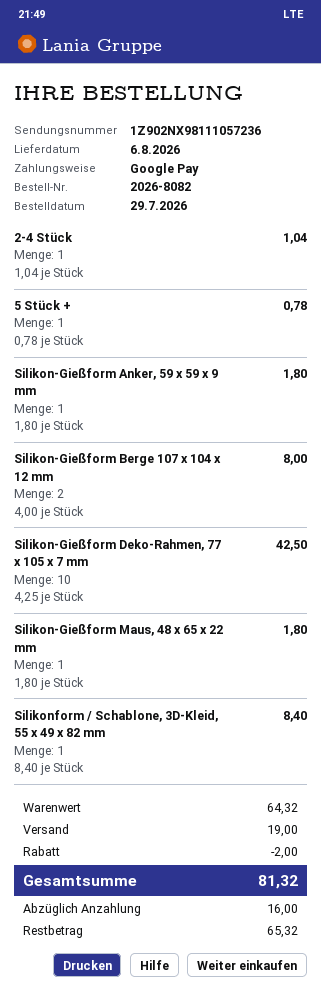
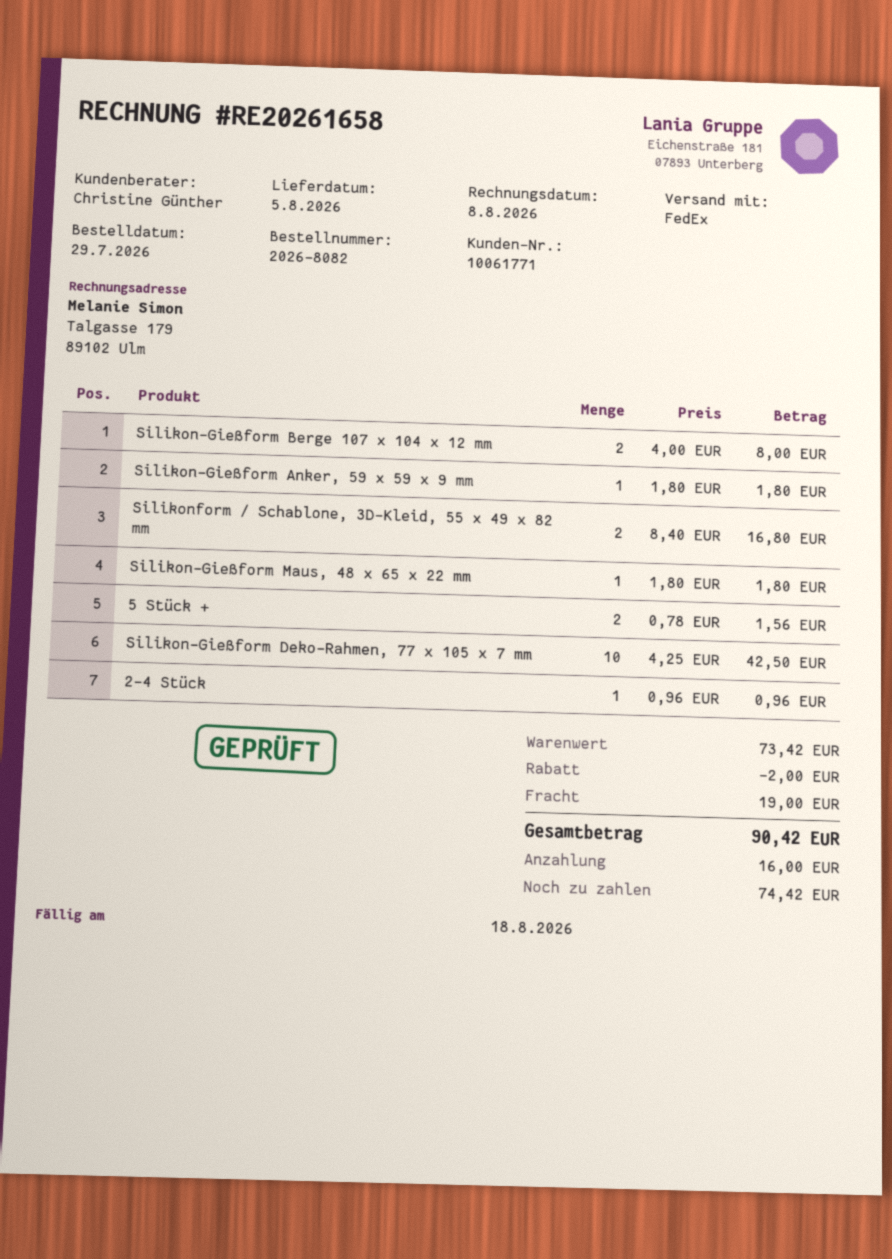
delivery date: 2026-08-06 -> 2026-08-05
2-4 Stück: 1 x 1.04 = 1.04 -> 1 x 0.96 = 0.96
5 Stück +: 1 x 0.78 = 0.78 -> 2 x 0.78 = 1.56
Silikonform / Schablone, 3D‑Kleid, 55 x 49 x 82 mm: 1 x 8.40 = 8.40 -> 2 x 8.40 = 16.80
subtotal: 64.32 -> 73.42
total: 81.32 -> 90.42
balance: 65.32 -> 74.42

